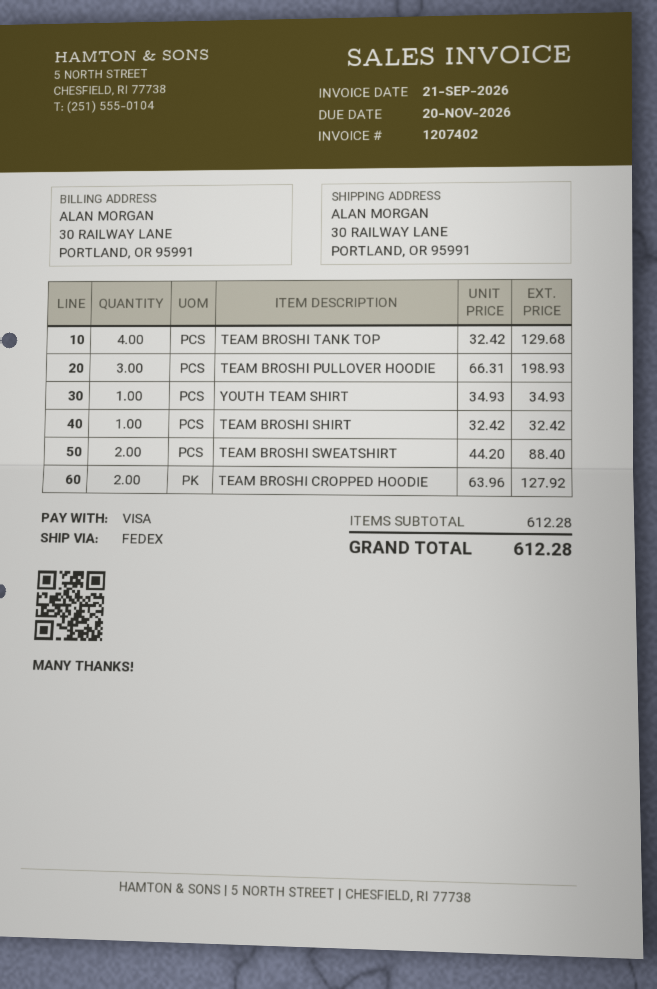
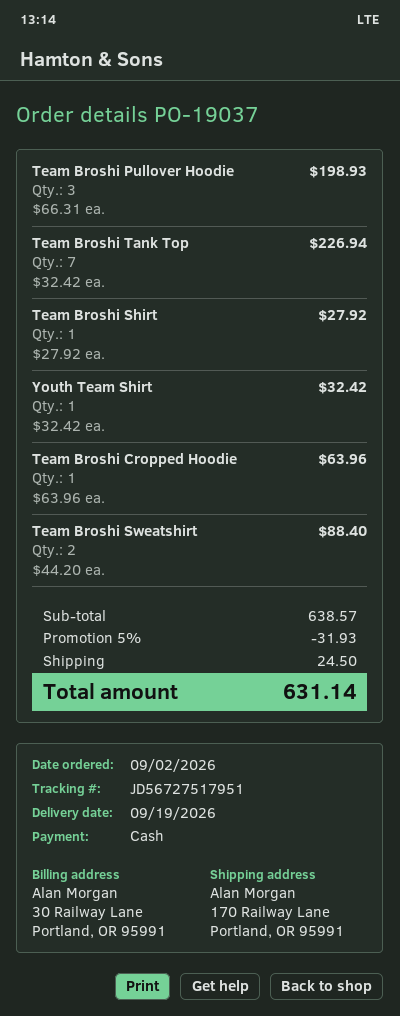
payment method: Visa -> cash
ship to: 30 RAILWAY LANE, PORTLAND, OR 95991 -> 170 Railway Lane, Portland, OR 95991
TEAM BROSHI TANK TOP: 4 x 32.42 = 129.68 -> 7 x 32.42 = 226.94
YOUTH TEAM SHIRT: 1 x 34.93 = 34.93 -> 1 x 32.42 = 32.42
TEAM BROSHI SHIRT: 1 x 32.42 = 32.42 -> 1 x 27.92 = 27.92
TEAM BROSHI CROPPED HOODIE: 2 x 63.96 = 127.92 -> 1 x 63.96 = 63.96
subtotal: 612.28 -> 638.57
discount: none -> 5% = 31.93
shipping: none -> 24.50
total: 612.28 -> 631.14

